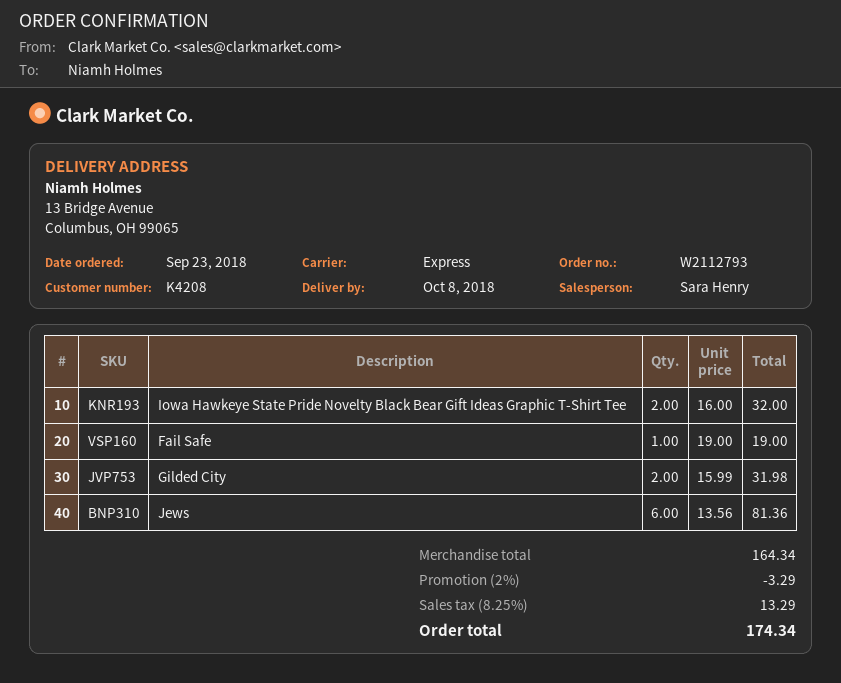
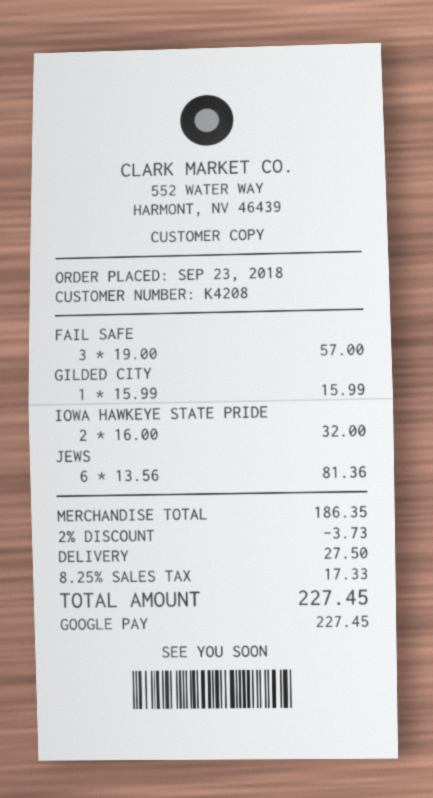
Fail Safe: 1 x 19.00 = 19.00 -> 3 x 19.00 = 57.00
Gilded City: 2 x 15.99 = 31.98 -> 1 x 15.99 = 15.99
subtotal: 164.34 -> 186.35
discount: 2% = 3.29 -> 2% = 3.73
shipping: none -> 27.50
tax: 8.25% = 13.29 -> 8.25% = 17.33
total: 174.34 -> 227.45

